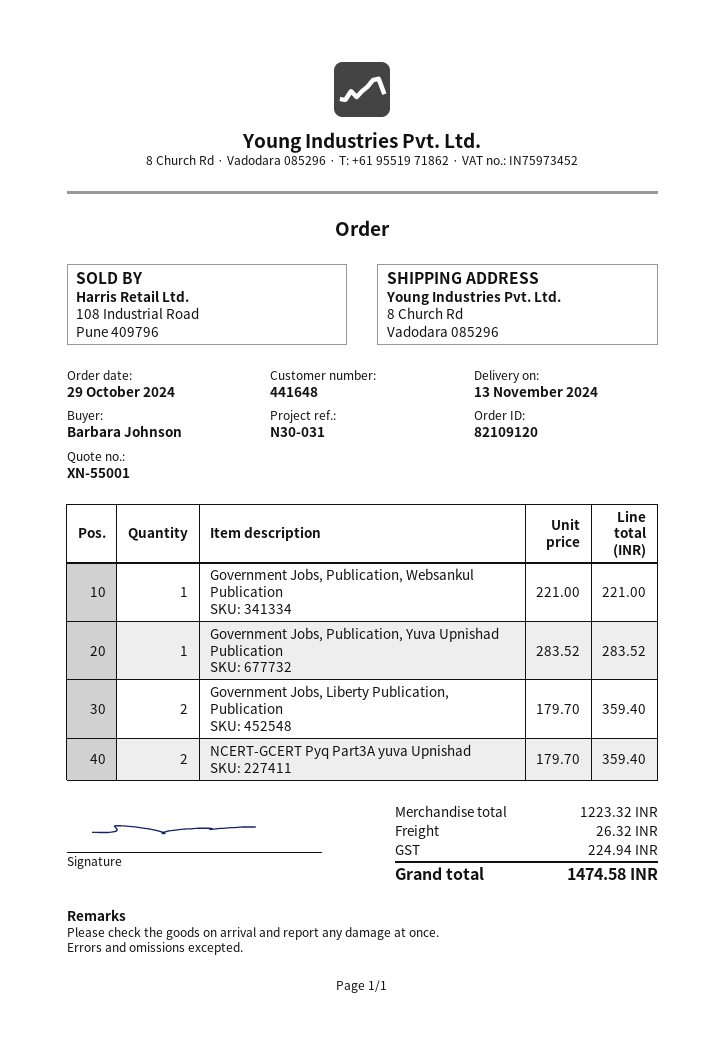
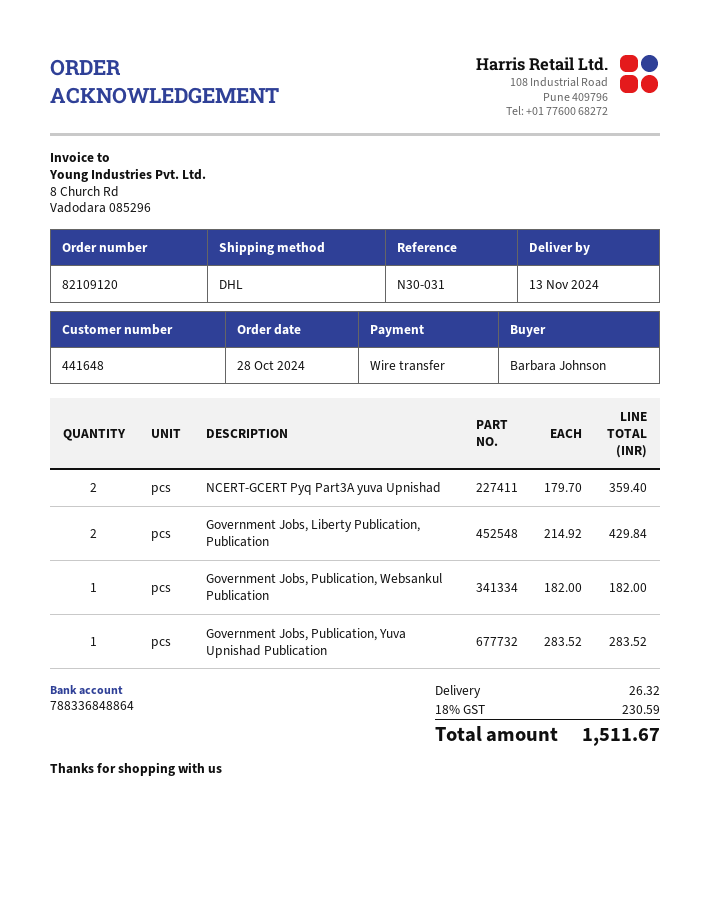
order date: 2024-10-29 -> 2024-10-28
Government Jobs, Publication, Websankul Publication: 1 x 221.00 = 221.00 -> 1 x 182.00 = 182.00
Government Jobs, Liberty Publication, Publication: 2 x 179.70 = 359.40 -> 2 x 214.92 = 429.84
tax: 224.94 -> 230.59
total: 1474.58 -> 1511.67

